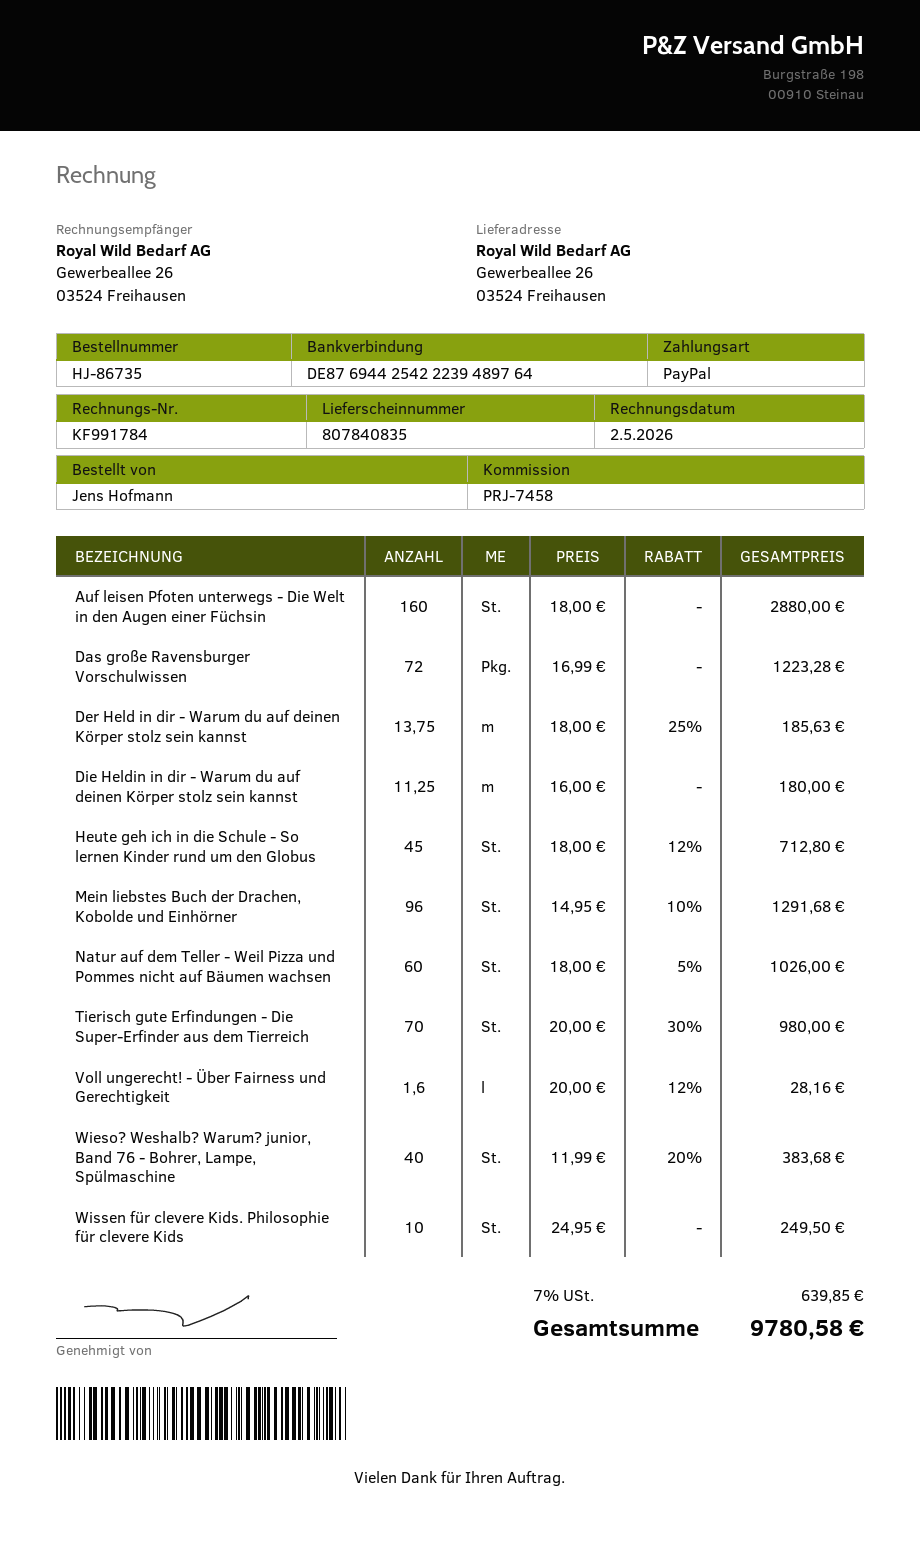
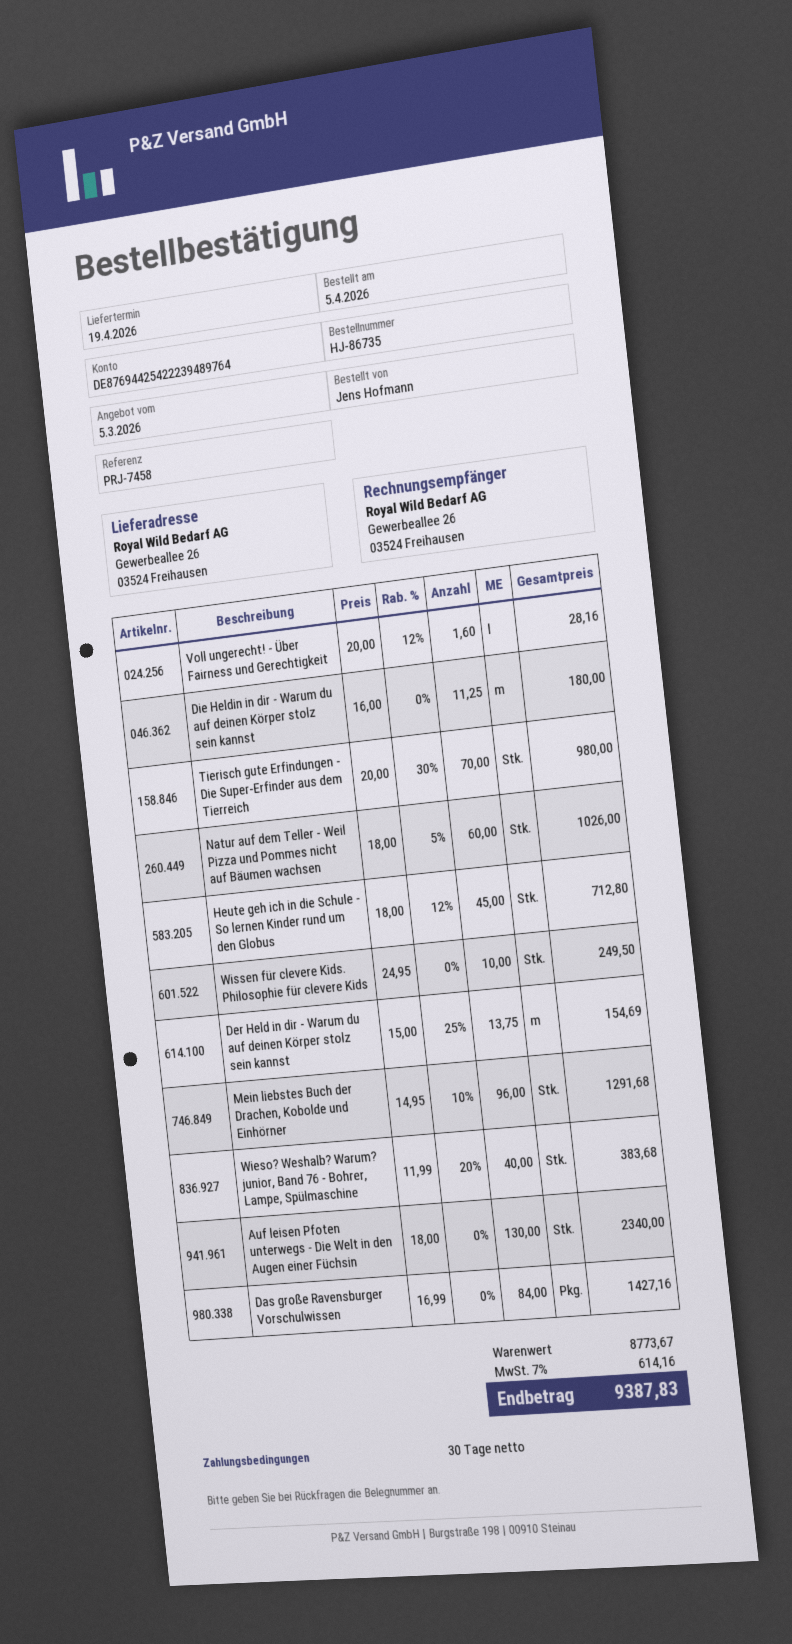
Auf leisen Pfoten unterwegs - Die Welt in den Augen einer Füchsin: 160 x 18.00 = 2880.00 -> 130 x 18.00 = 2340.00
Das große Ravensburger Vorschulwissen: 72 x 16.99 = 1223.28 -> 84 x 16.99 = 1427.16
Der Held in dir - Warum du auf deinen Körper stolz sein kannst: 13.75 x 18.00 - 25% = 185.63 -> 13.75 x 15.00 - 25% = 154.69
tax: 7% = 639.85 -> 7% = 614.16
total: 9780.58 -> 9387.83

